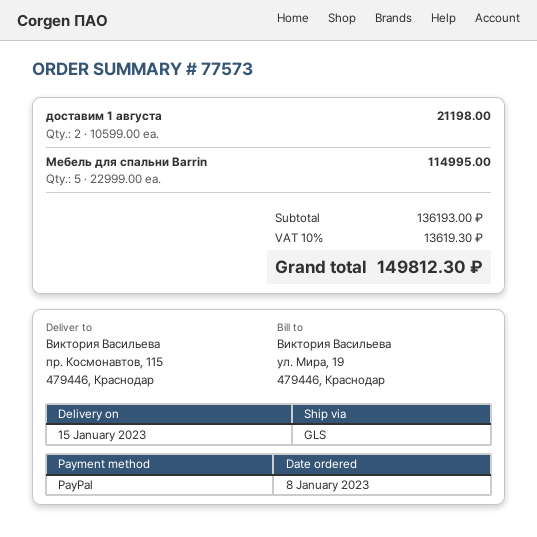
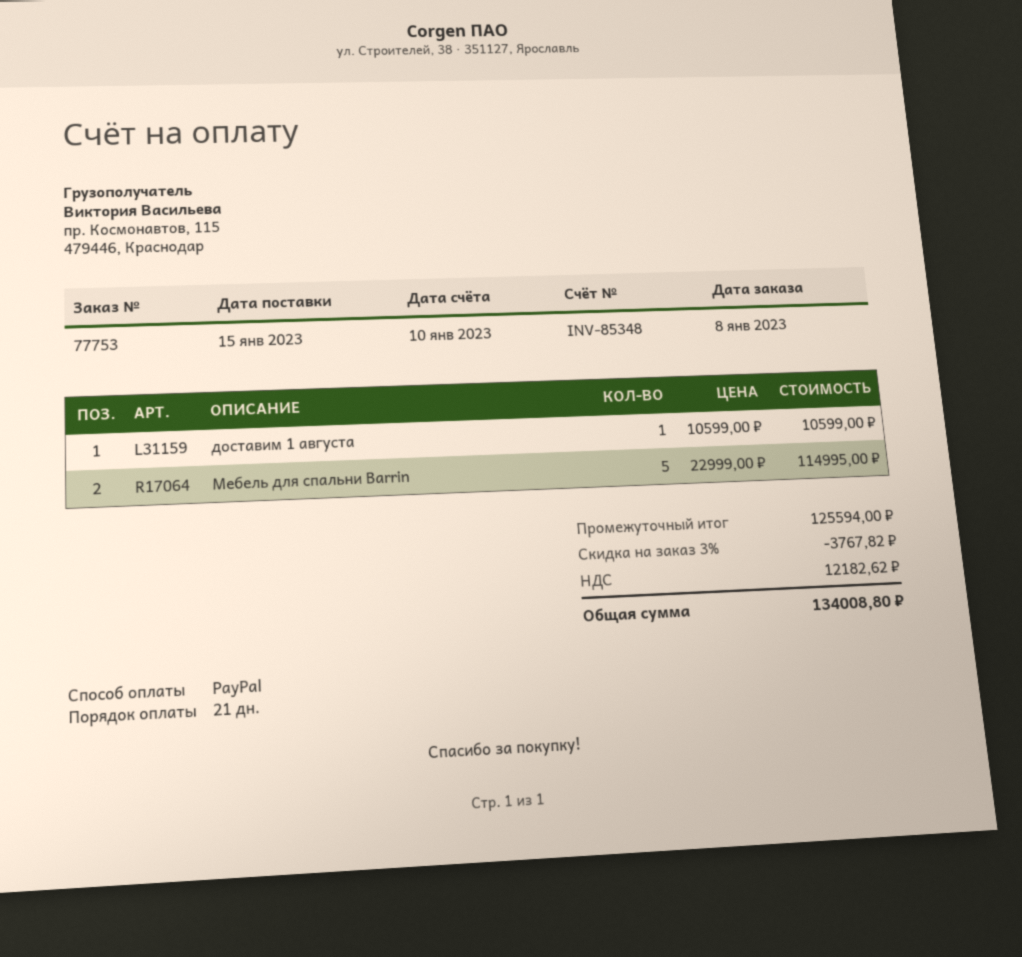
order number: 77573 -> 77753
доставим 1 августа: 2 x 10599.00 = 21198.00 -> 1 x 10599.00 = 10599.00
subtotal: 136193.00 -> 125594.00
discount: none -> 3% = 3767.82
tax: 13619.30 -> 12182.62
total: 149812.30 -> 134008.80

